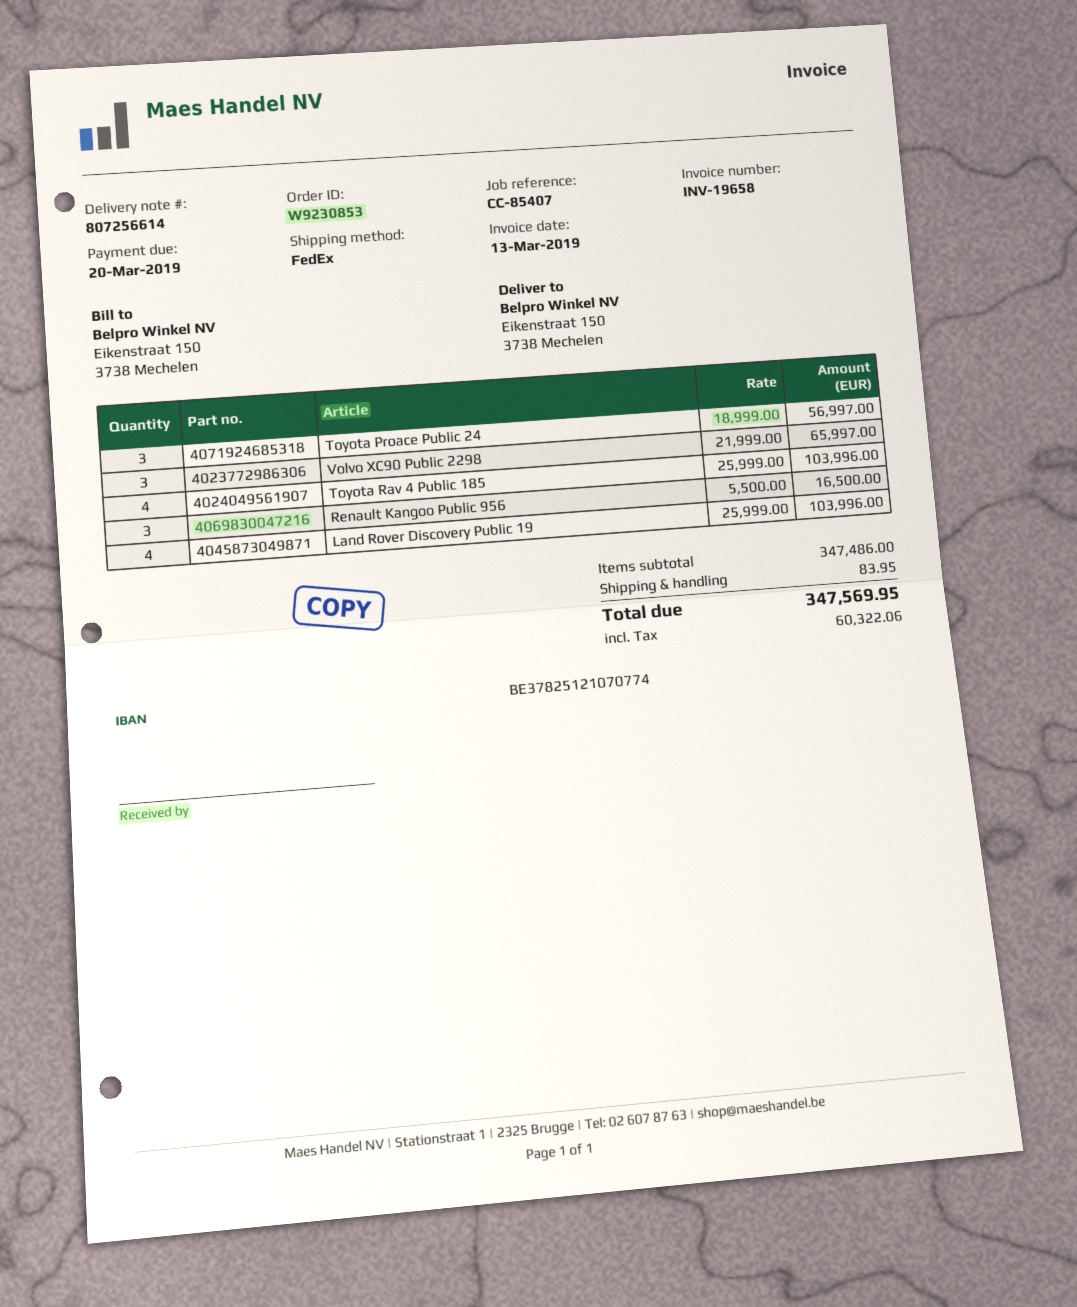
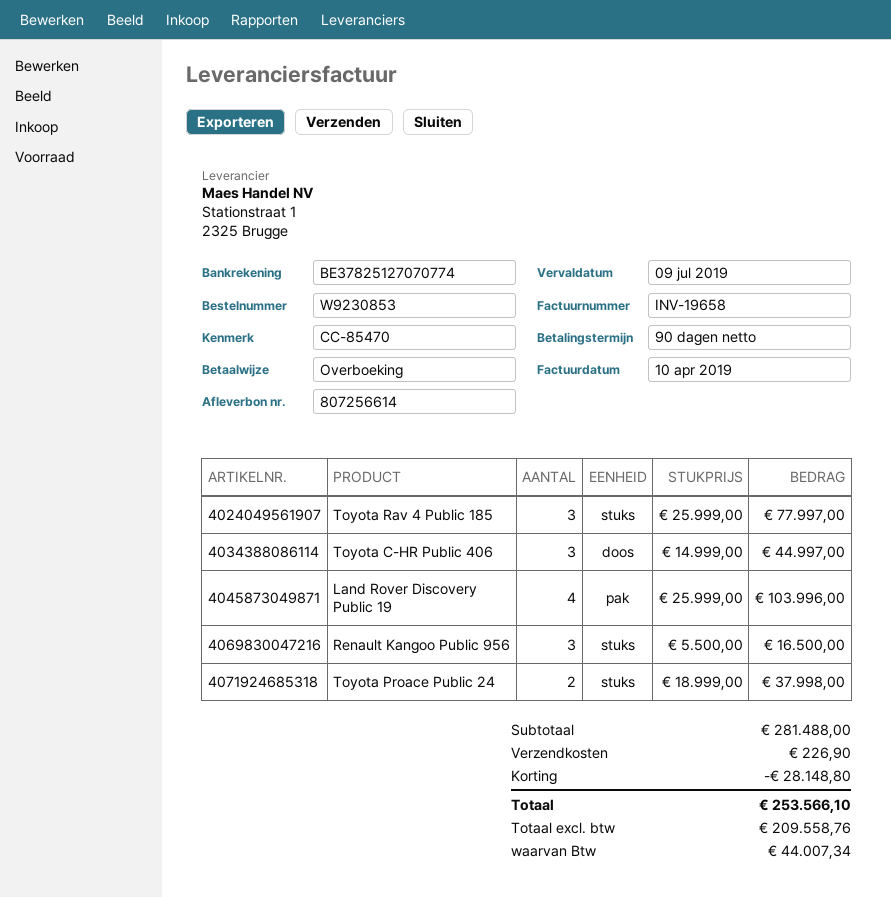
invoice date: 2019-03-13 -> 2019-04-10
due date: 2019-03-20 -> 2019-07-09
reference: CC-85407 -> CC-85470
bank account: BE37825121070774 -> BE37825127070774
Toyota Proace Public 24: 3 x 18999.00 = 56997.00 -> 2 x 18999.00 = 37998.00
Volvo XC90 Public 2298: 3 x 21999.00 = 65997.00 -> none
Toyota Rav 4 Public 185: 4 x 25999.00 = 103996.00 -> 3 x 25999.00 = 77997.00
Toyota C-HR Public 406: none -> 3 x 14999.00 = 44997.00
subtotal: 347486.00 -> 281488.00
discount: none -> 28148.80
shipping: 83.95 -> 226.90
tax: 60322.06 -> 44007.34
total: 347569.95 -> 253566.10

